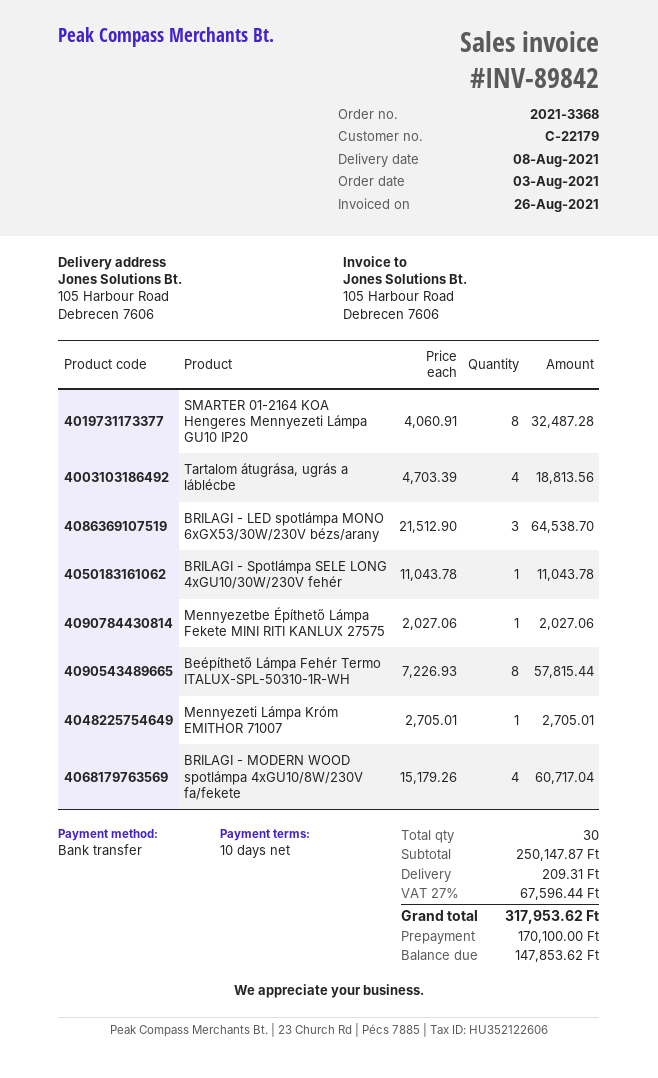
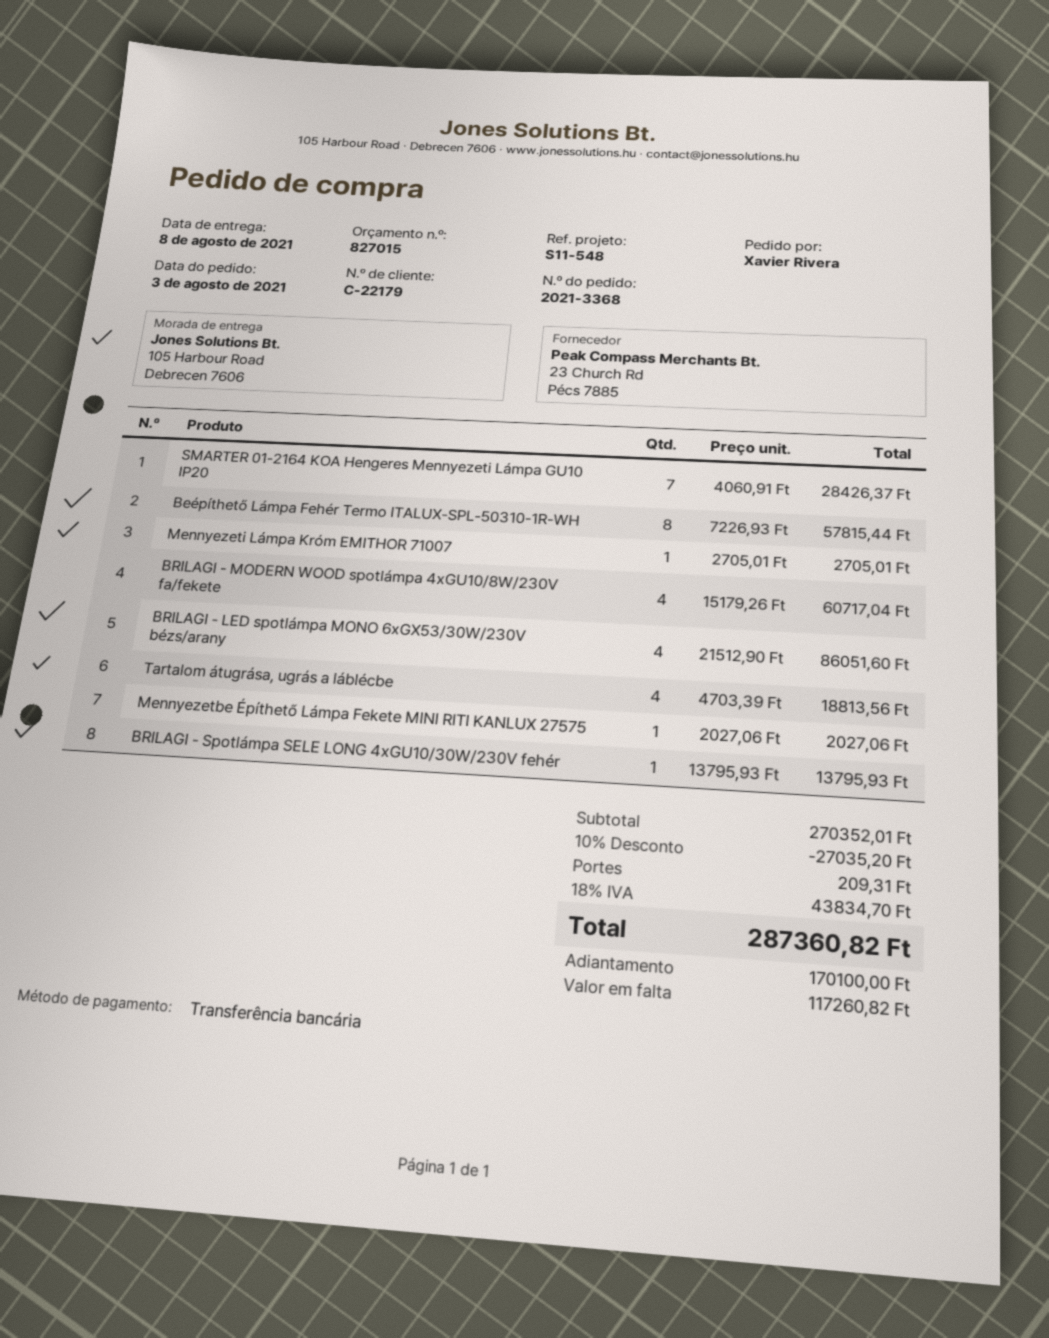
SMARTER 01-2164 KOA Hengeres Mennyezeti Lámpa GU10 IP20: 8 x 4060.91 = 32487.28 -> 7 x 4060.91 = 28426.37
BRILAGI - LED spotlámpa MONO 6xGX53/30W/230V bézs/arany: 3 x 21512.90 = 64538.70 -> 4 x 21512.90 = 86051.60
BRILAGI - Spotlámpa SELE LONG 4xGU10/30W/230V fehér: 1 x 11043.78 = 11043.78 -> 1 x 13795.93 = 13795.93
subtotal: 250147.87 -> 270352.01
discount: none -> 10% = 27035.20
tax: 27% = 67596.44 -> 18% = 43834.70
total: 317953.62 -> 287360.82
balance: 147853.62 -> 117260.82

